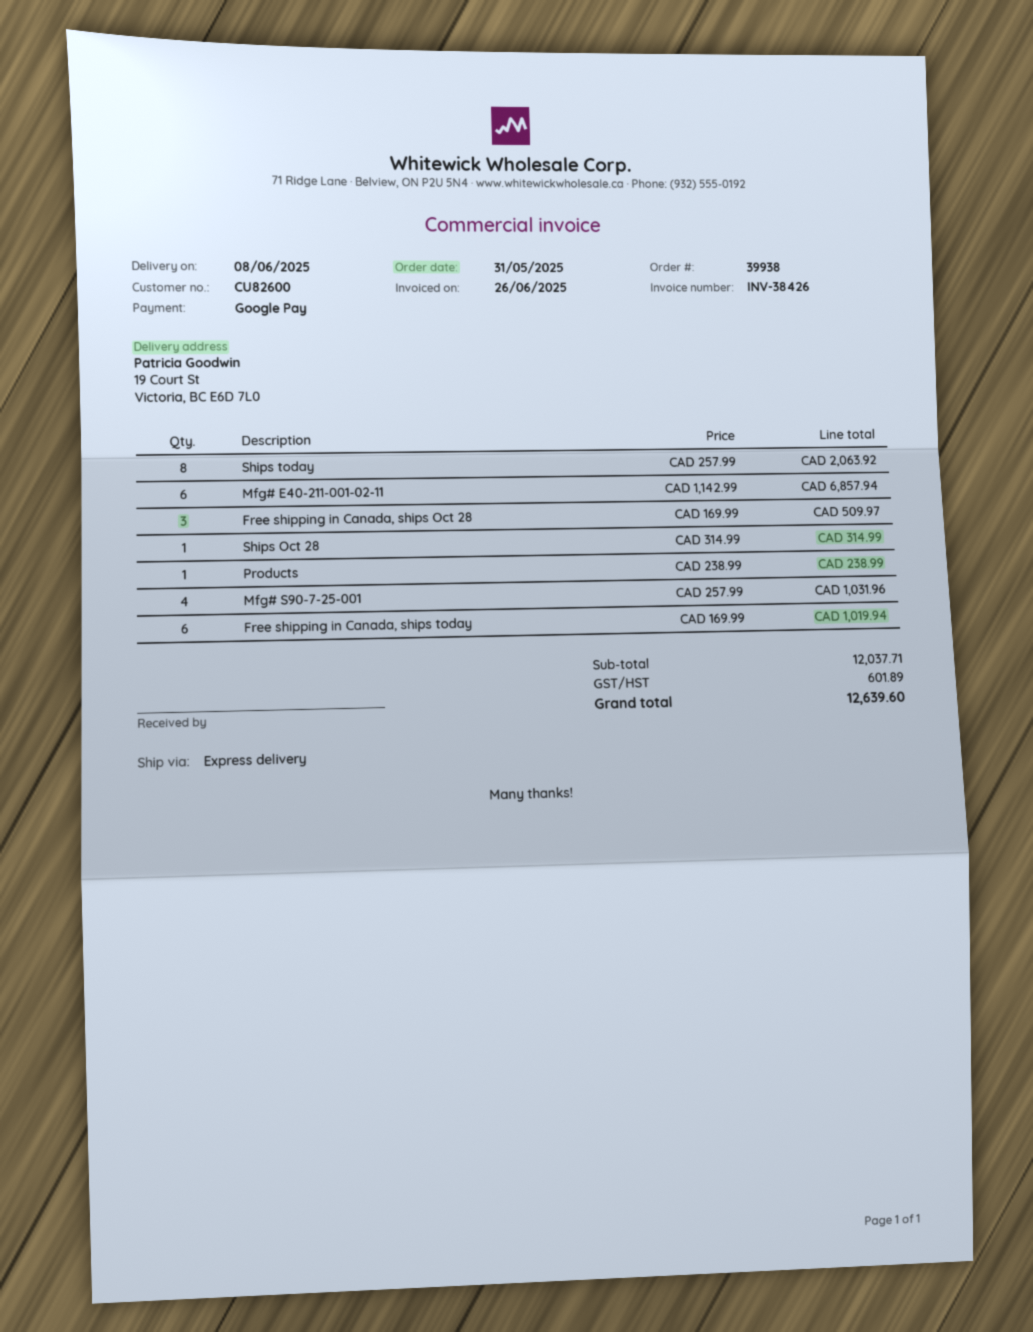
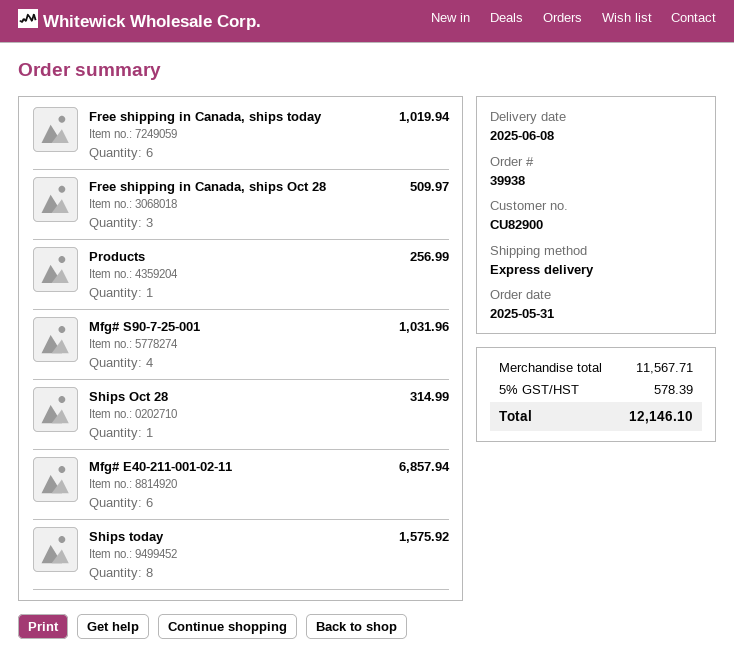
customer number: CU82600 -> CU82900
Ships today: 8 for 2063.92 -> 8 for 1575.92
Products: 1 for 238.99 -> 1 for 256.99
subtotal: 12037.71 -> 11567.71
tax: 601.89 -> 578.39
total: 12639.60 -> 12146.10

